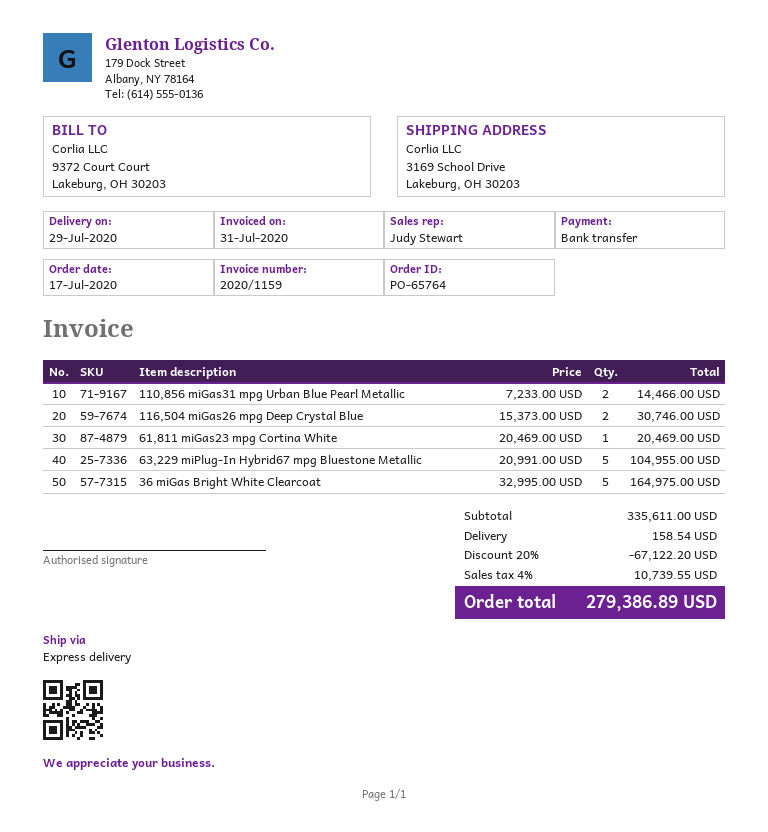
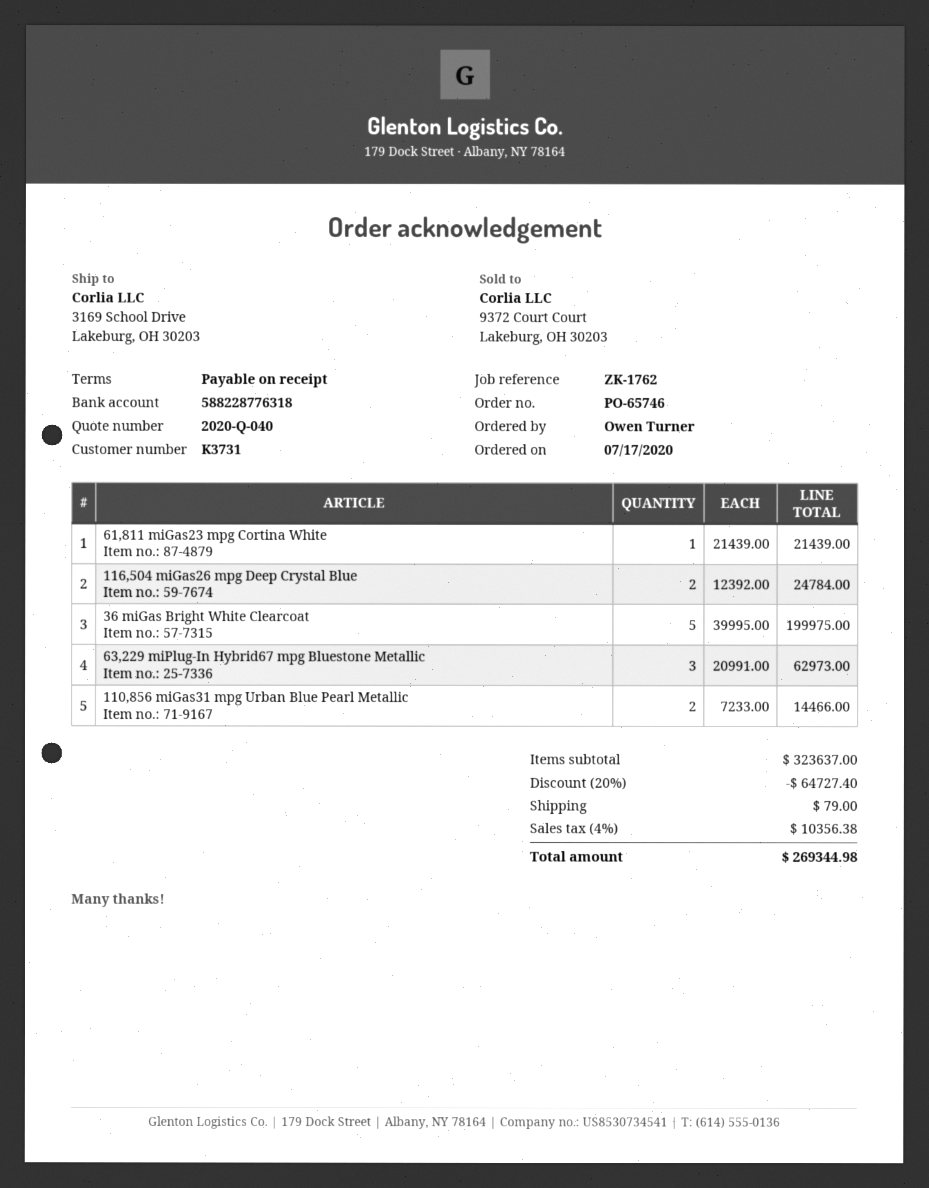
order number: PO-65764 -> PO-65746
116,504 miGas26 mpg Deep Crystal Blue: 2 x 15373.00 = 30746.00 -> 2 x 12392.00 = 24784.00
61,811 miGas23 mpg Cortina White: 1 x 20469.00 = 20469.00 -> 1 x 21439.00 = 21439.00
63,229 miPlug-In Hybrid67 mpg Bluestone Metallic: 5 x 20991.00 = 104955.00 -> 3 x 20991.00 = 62973.00
36 miGas Bright White Clearcoat: 5 x 32995.00 = 164975.00 -> 5 x 39995.00 = 199975.00
subtotal: 335611.00 -> 323637.00
discount: 20% = 67122.20 -> 20% = 64727.40
shipping: 158.54 -> 79.00
tax: 4% = 10739.55 -> 4% = 10356.38
total: 279386.89 -> 269344.98

